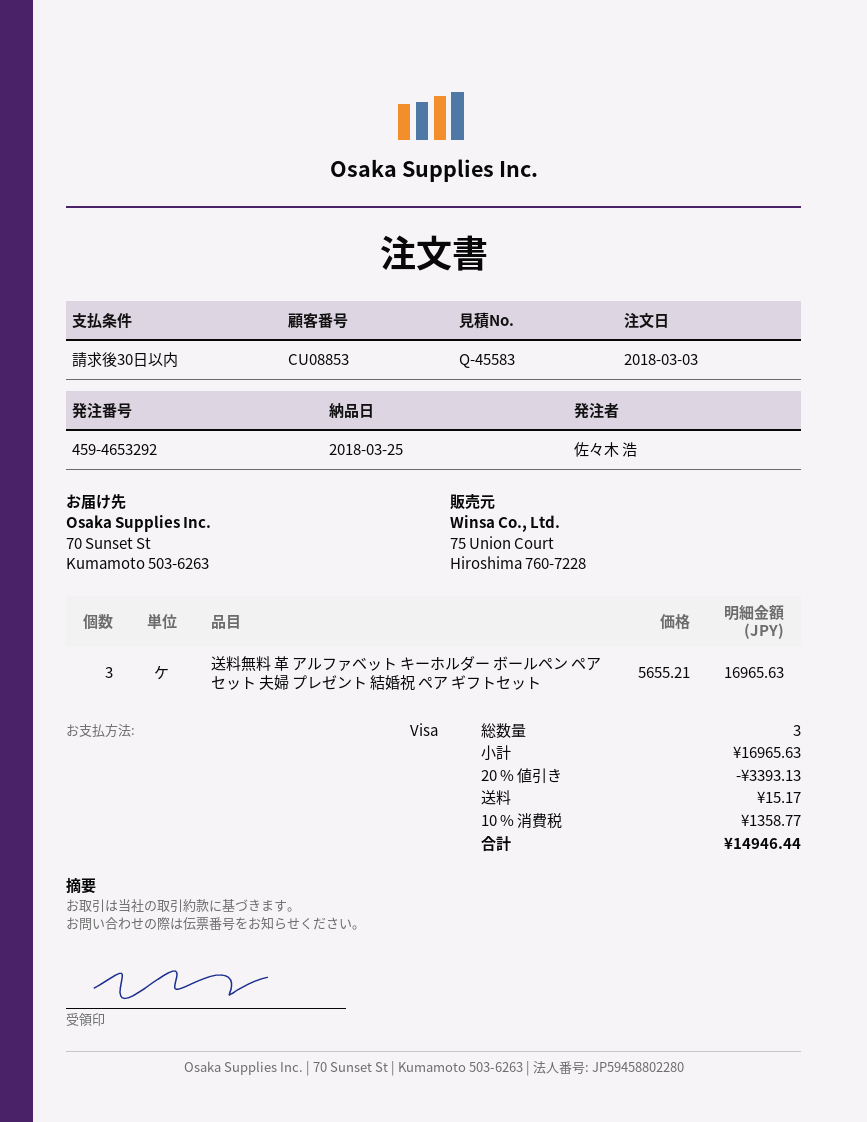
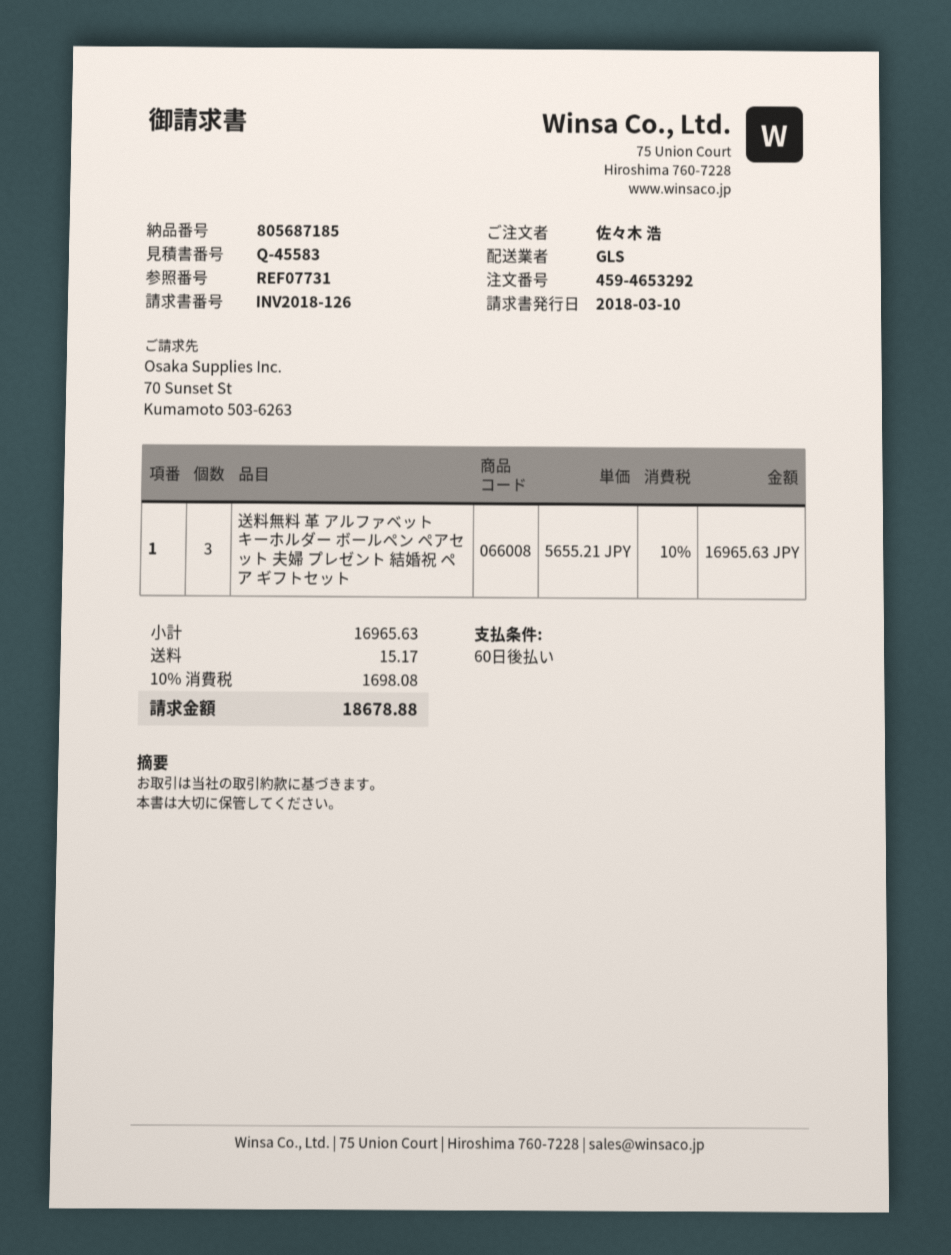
payment terms: 30 days -> 60 days
discount: 20% = 3393.13 -> none
tax: 10% = 1358.77 -> 10% = 1698.08
total: 14946.44 -> 18678.88

